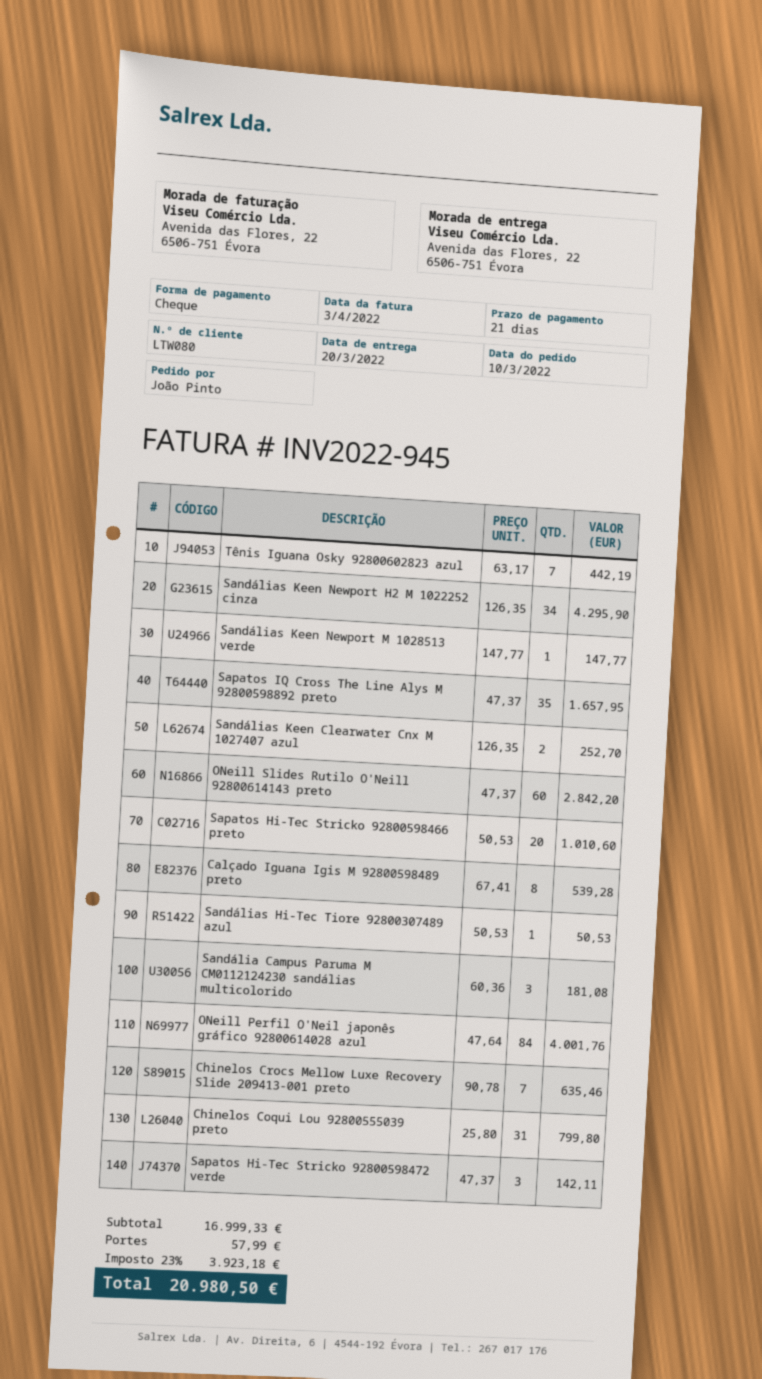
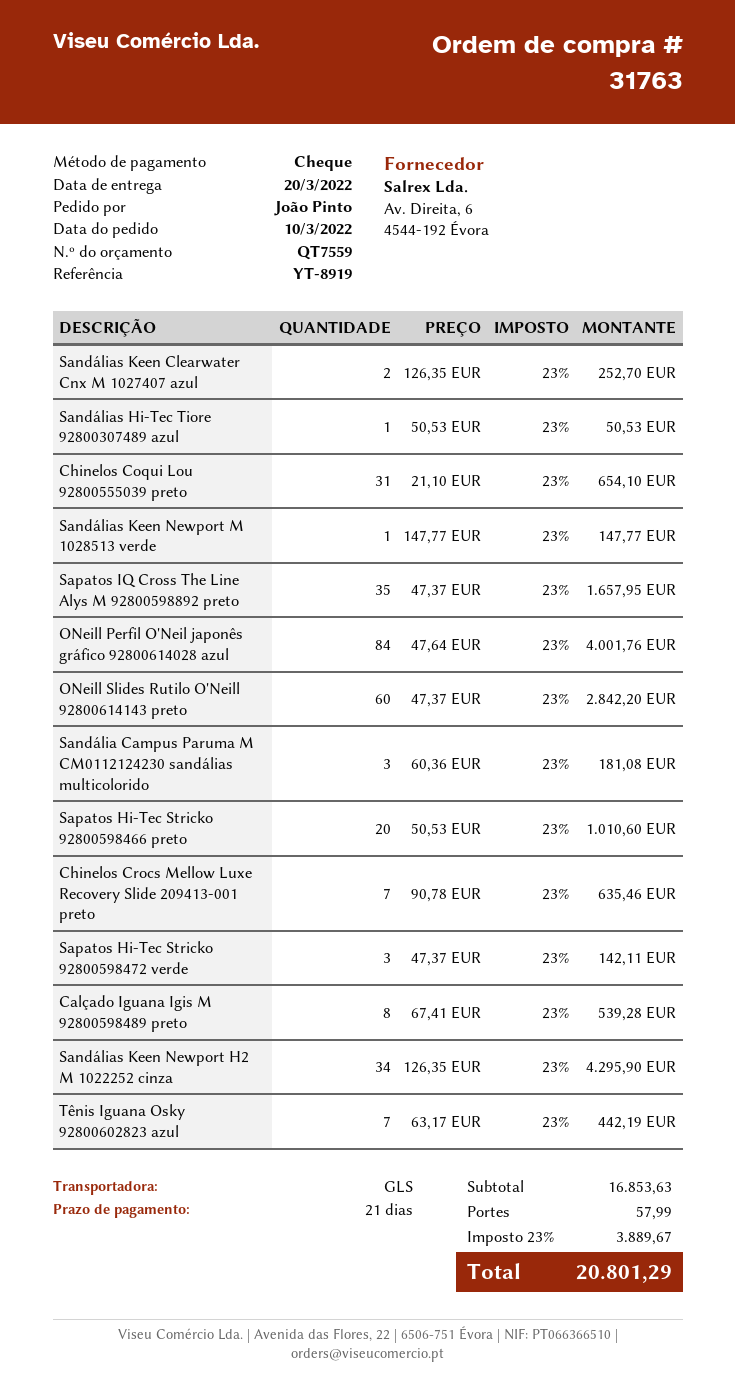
Chinelos Coqui Lou 92800555039 preto: 31 x 25.80 = 799.80 -> 31 x 21.10 = 654.10
subtotal: 16999.33 -> 16853.63
tax: 23% = 3923.18 -> 23% = 3889.67
total: 20980.50 -> 20801.29

